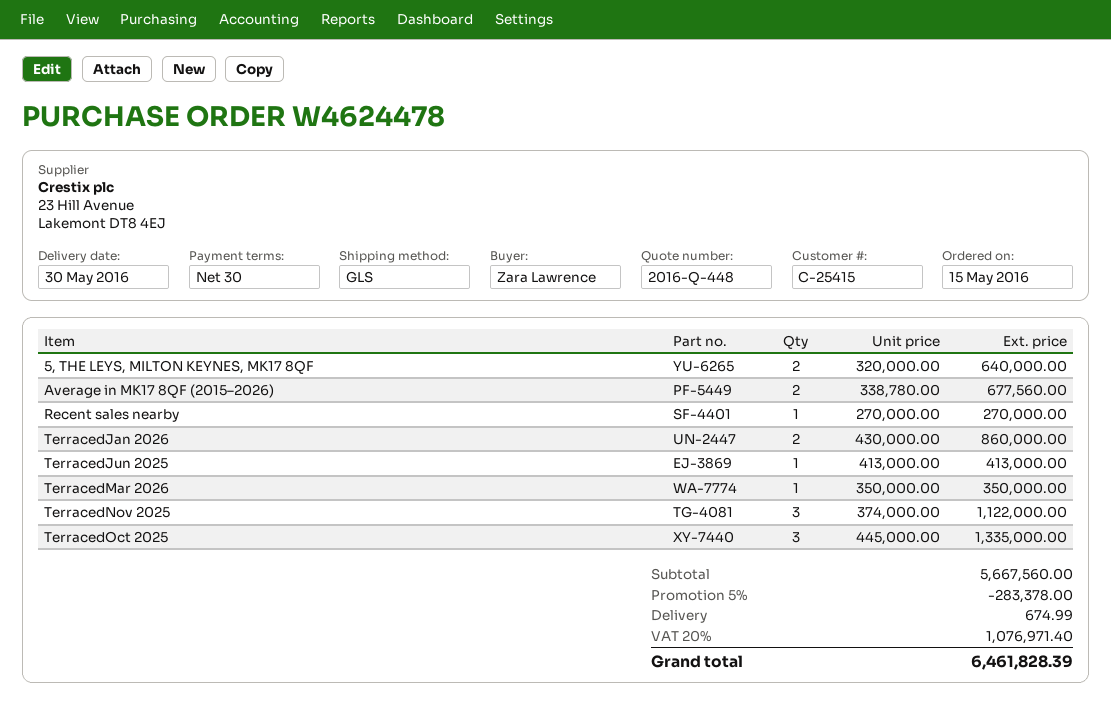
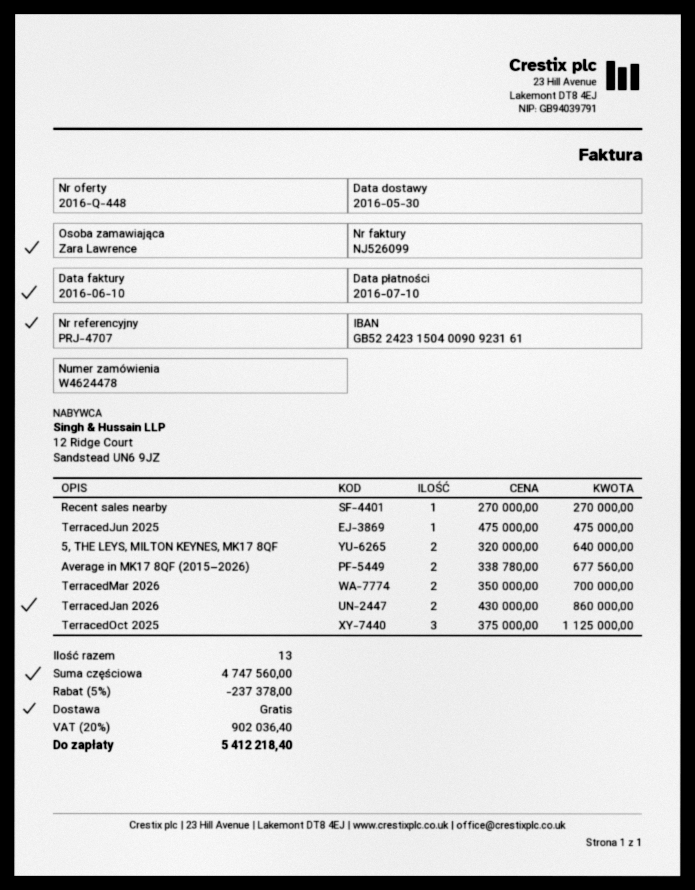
TerracedJun 2025: 1 x 413000.00 = 413000.00 -> 1 x 475000.00 = 475000.00
TerracedMar 2026: 1 x 350000.00 = 350000.00 -> 2 x 350000.00 = 700000.00
TerracedNov 2025: 3 x 374000.00 = 1122000.00 -> none
TerracedOct 2025: 3 x 445000.00 = 1335000.00 -> 3 x 375000.00 = 1125000.00
subtotal: 5667560.00 -> 4747560.00
discount: 5% = 283378.00 -> 5% = 237378.00
shipping: 674.99 -> 0.00
tax: 20% = 1076971.40 -> 20% = 902036.40
total: 6461828.39 -> 5412218.40

